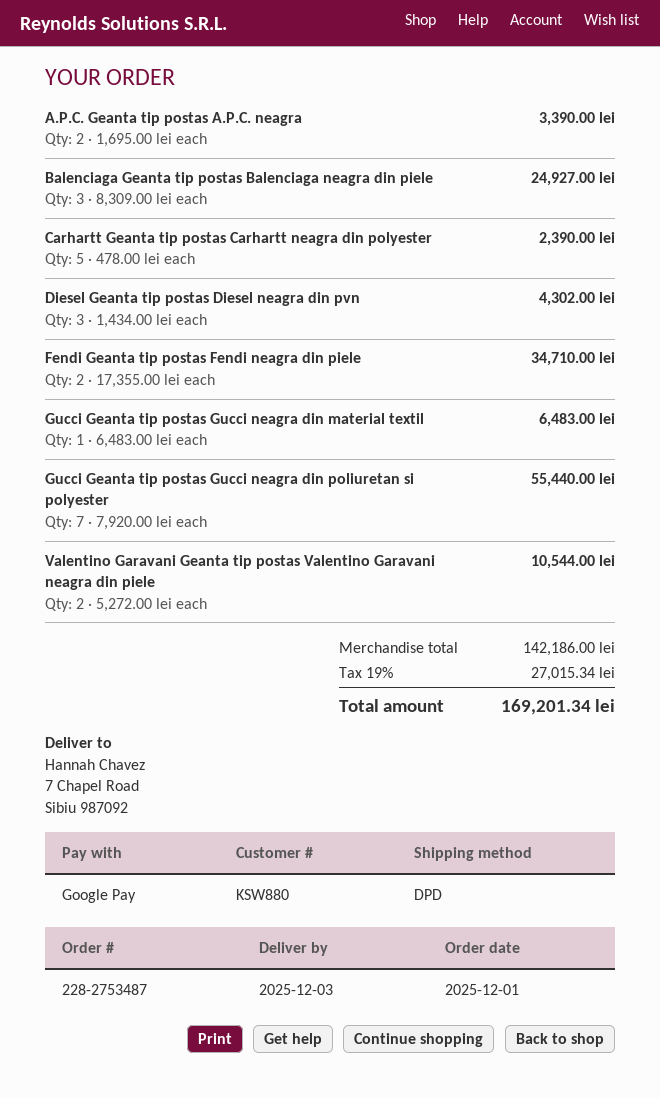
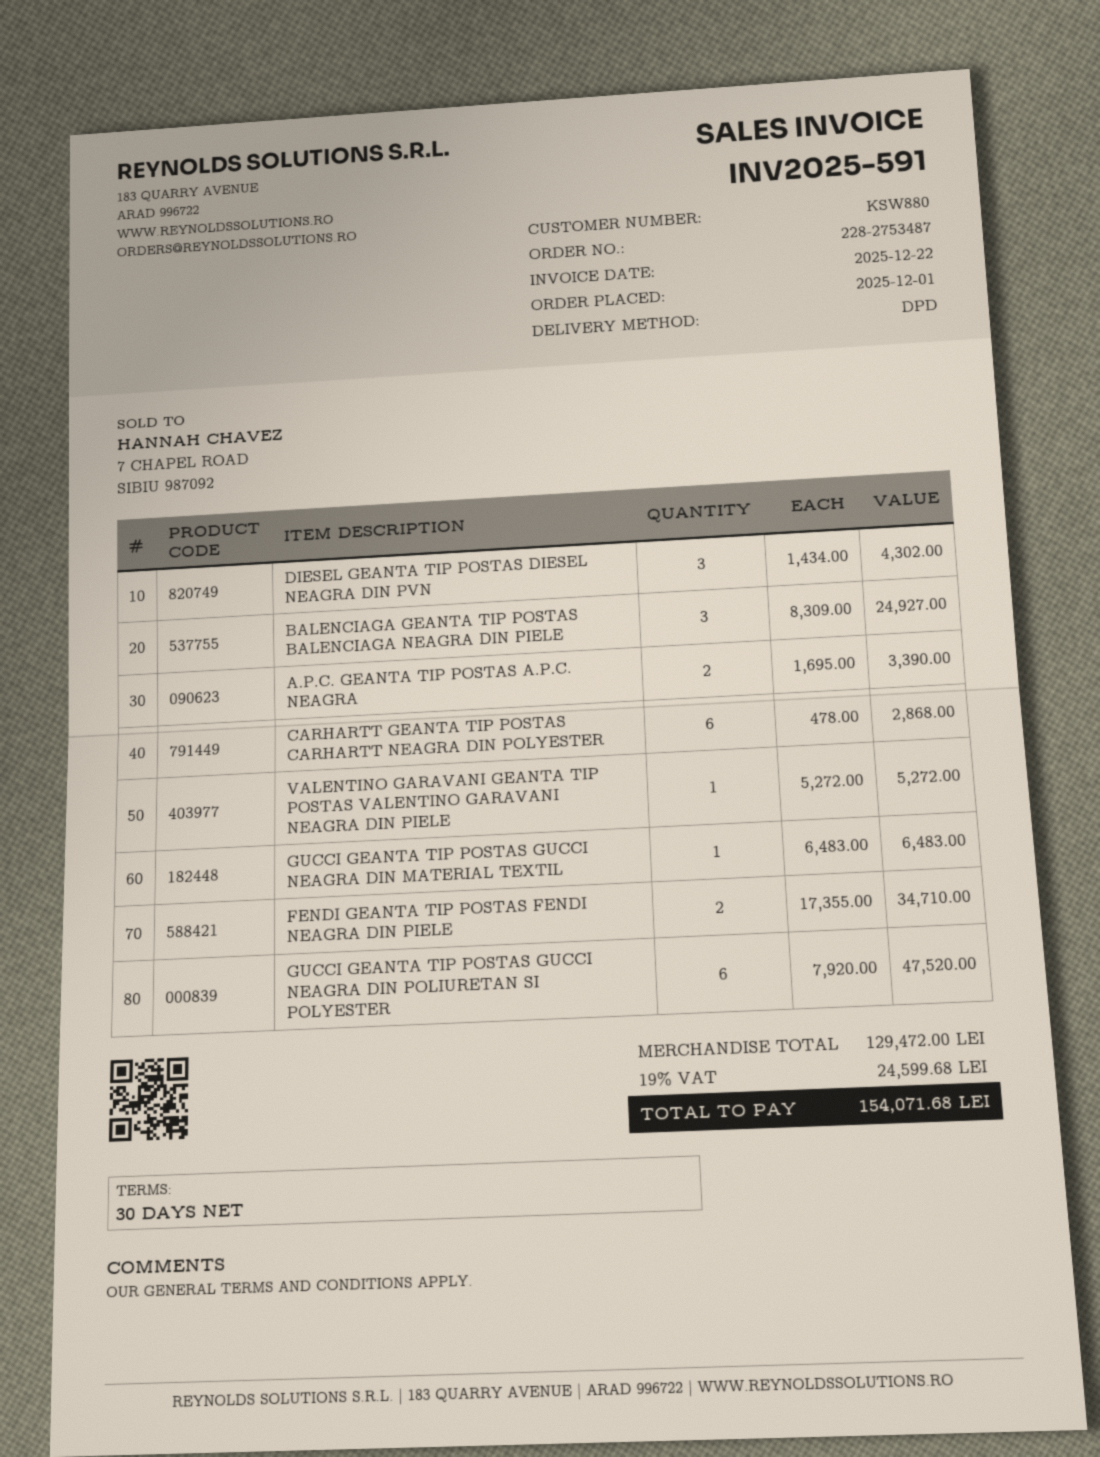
Carhartt Geanta tip postas Carhartt neagra din polyester: 5 x 478.00 = 2390.00 -> 6 x 478.00 = 2868.00
Gucci Geanta tip postas Gucci neagra din poliuretan si polyester: 7 x 7920.00 = 55440.00 -> 6 x 7920.00 = 47520.00
Valentino Garavani Geanta tip postas Valentino Garavani neagra din piele: 2 x 5272.00 = 10544.00 -> 1 x 5272.00 = 5272.00
subtotal: 142186.00 -> 129472.00
tax: 19% = 27015.34 -> 19% = 24599.68
total: 169201.34 -> 154071.68

